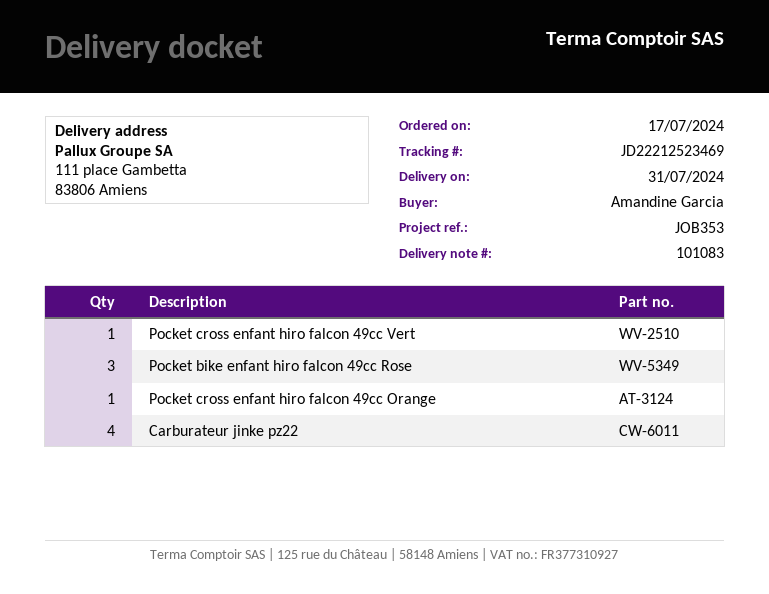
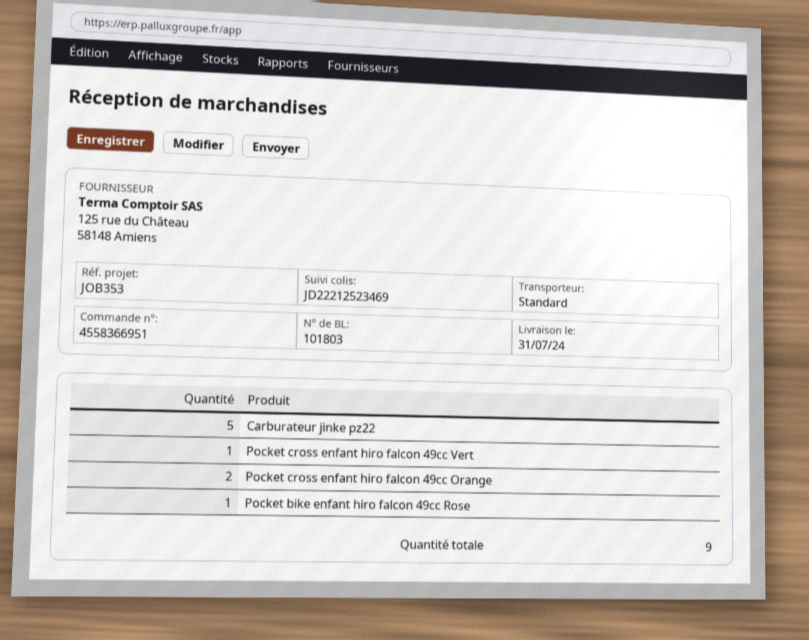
delivery note number: 101083 -> 101803
Pocket bike enfant hiro falcon 49cc Rose: 3 -> 1
Pocket cross enfant hiro falcon 49cc Orange: 1 -> 2
Carburateur jinke pz22: 4 -> 5

